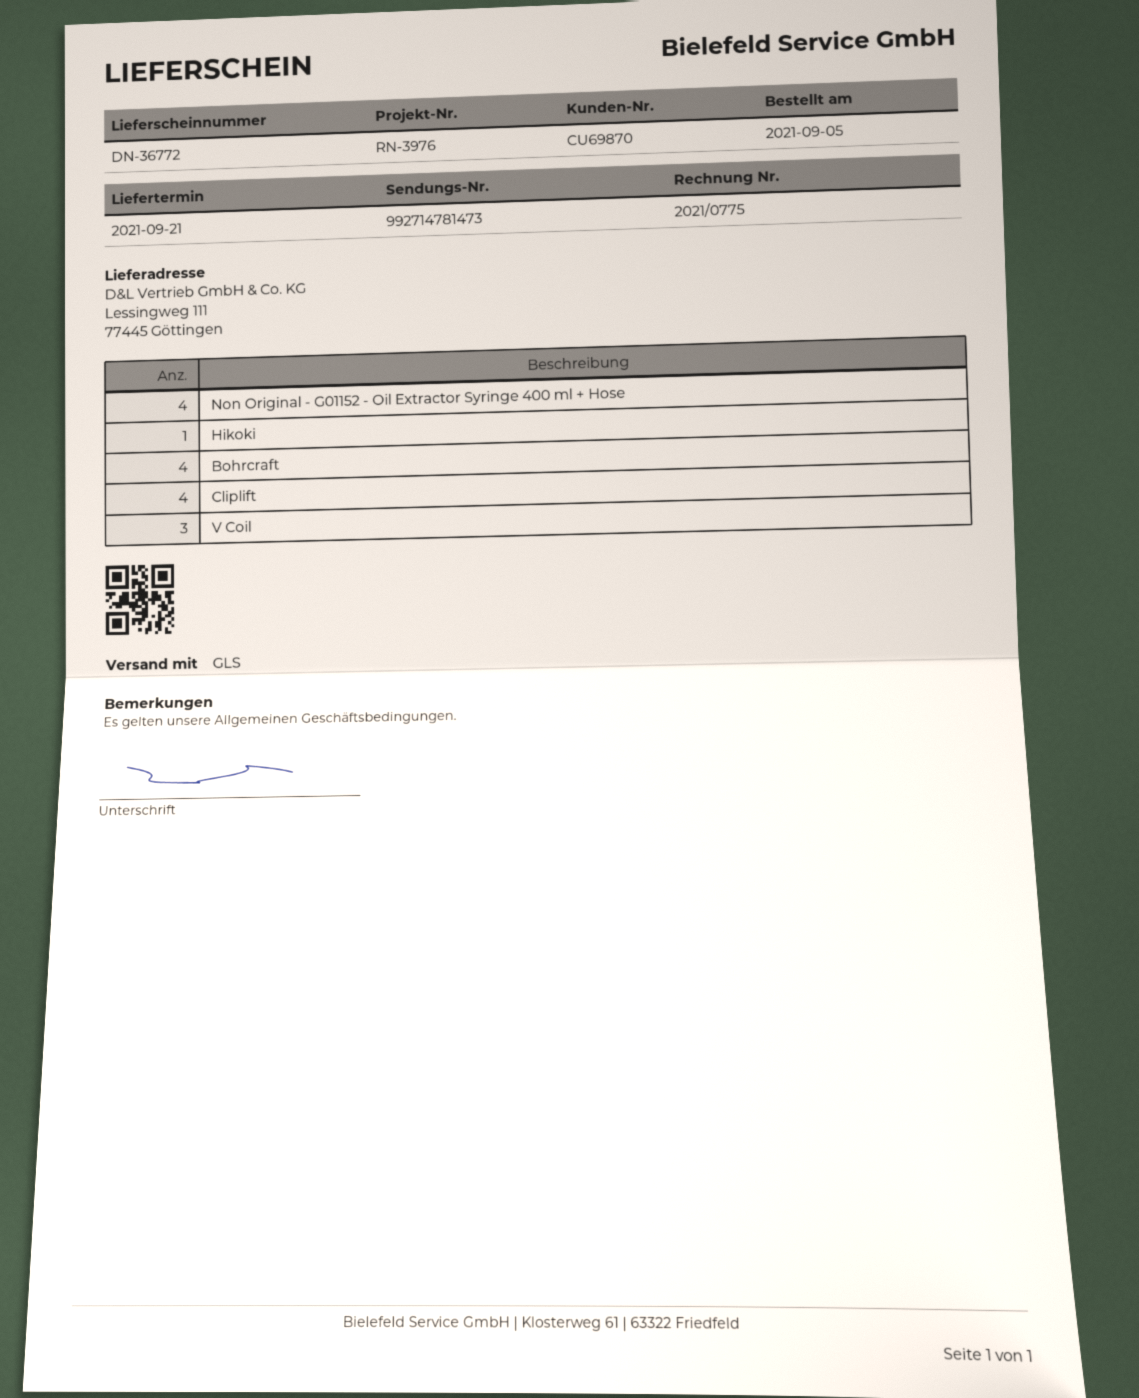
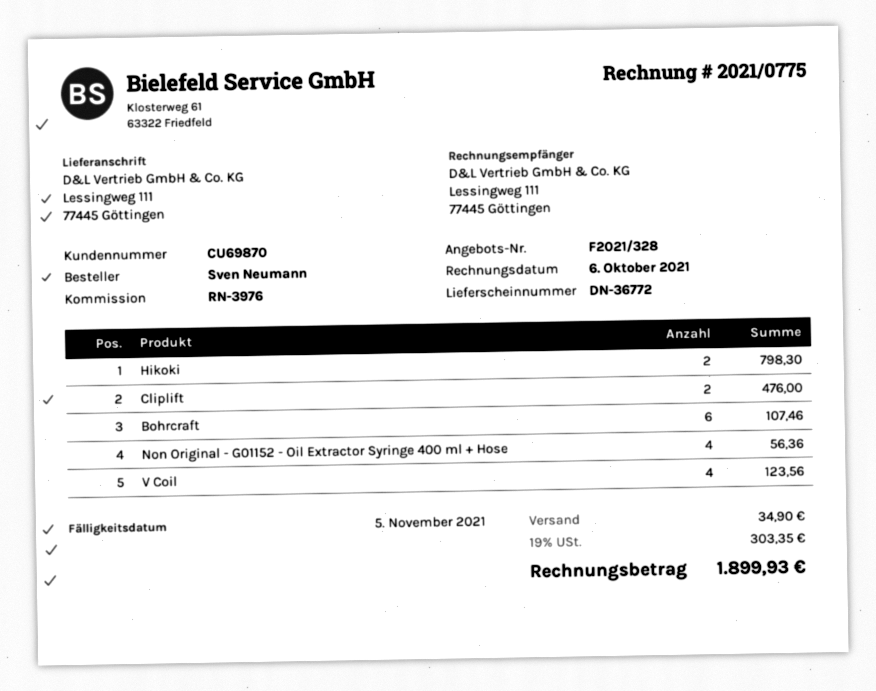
Hikoki: 1 -> 2
Bohrcraft: 4 -> 6
Cliplift: 4 -> 2
V Coil: 3 -> 4

